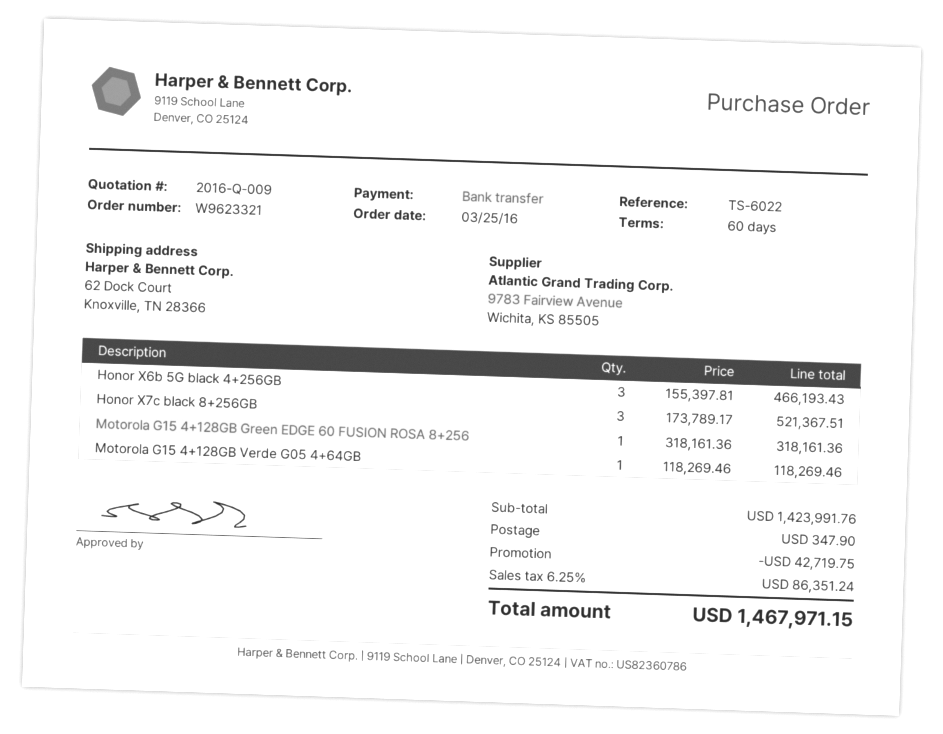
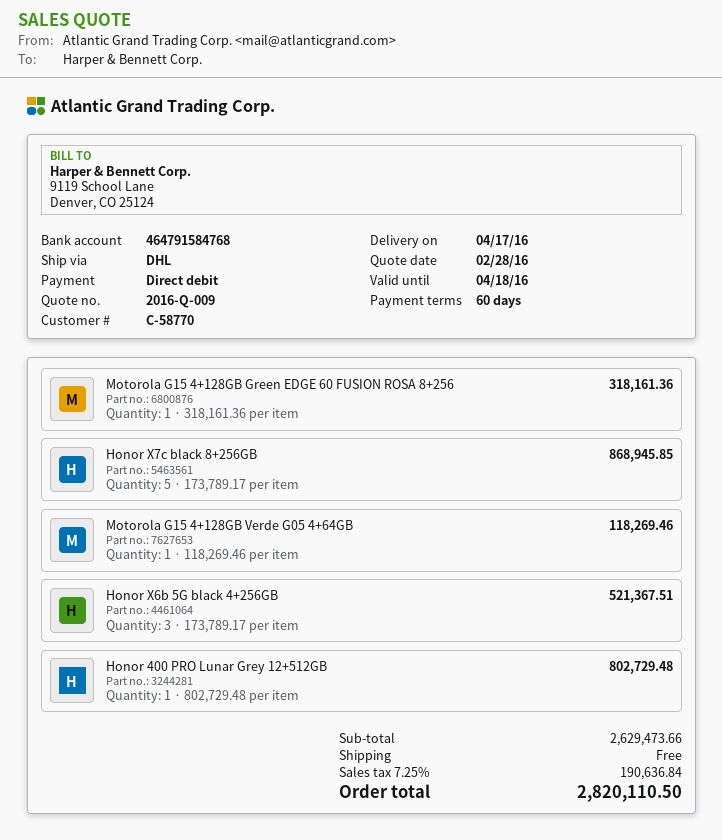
payment method: bank transfer -> direct debit
Honor X6b 5G black 4+256GB: 3 x 155397.81 = 466193.43 -> 3 x 173789.17 = 521367.51
Honor X7c black 8+256GB: 3 x 173789.17 = 521367.51 -> 5 x 173789.17 = 868945.85
Honor 400 PRO Lunar Grey 12+512GB: none -> 1 x 802729.48 = 802729.48
subtotal: 1423991.76 -> 2629473.66
discount: 42719.75 -> none
shipping: 347.90 -> 0.00
tax: 6.25% = 86351.24 -> 7.25% = 190636.84
total: 1467971.15 -> 2820110.50

